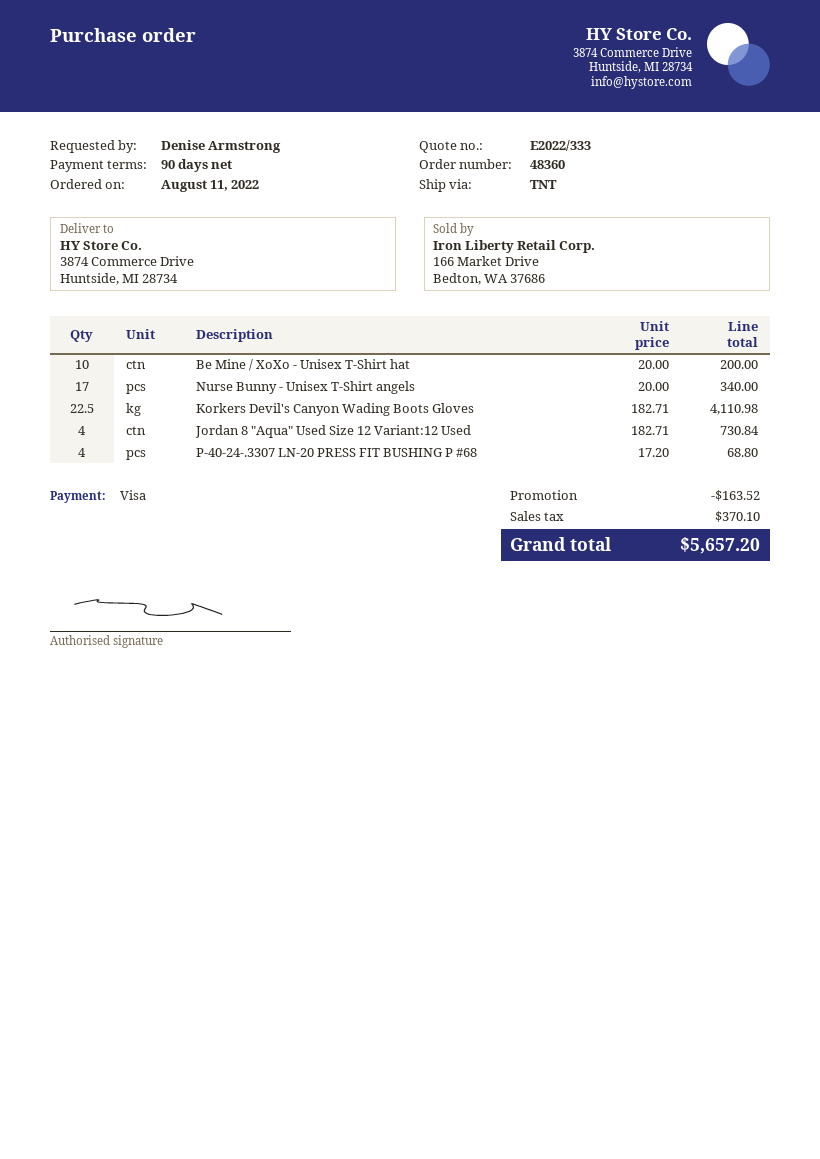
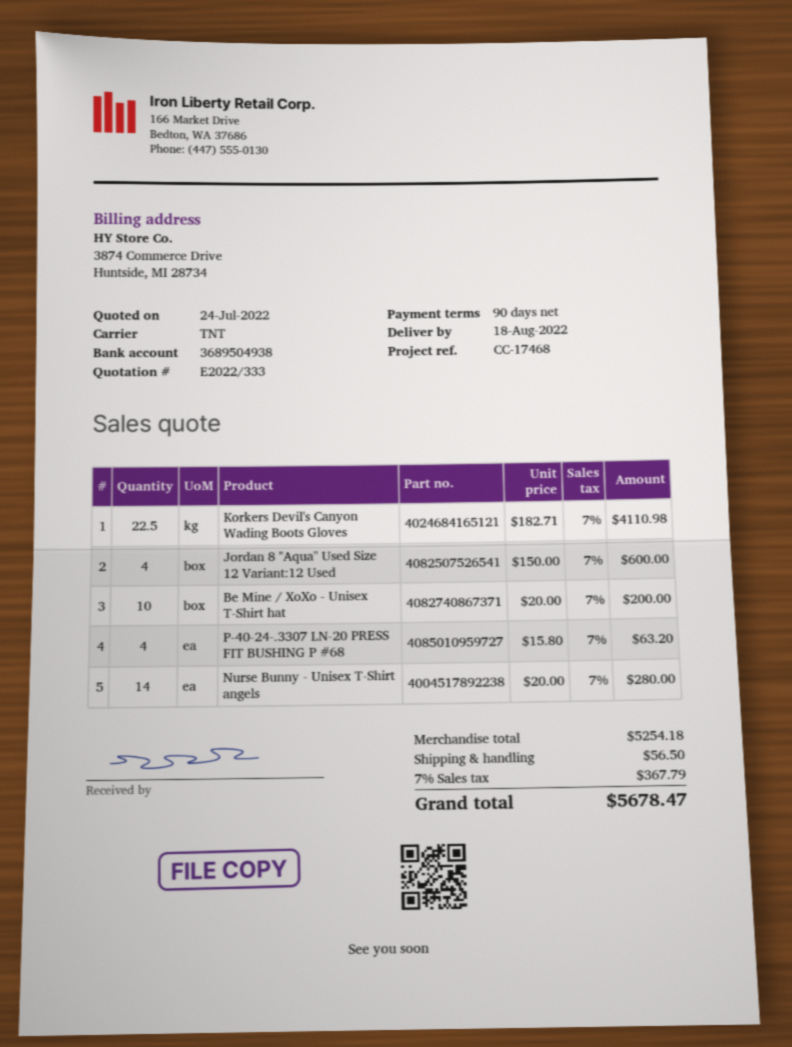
Nurse Bunny - Unisex T-Shirt angels: 17 x 20.00 = 340.00 -> 14 x 20.00 = 280.00
Jordan 8 "Aqua" Used Size 12 Variant:12 Used: 4 x 182.71 = 730.84 -> 4 x 150.00 = 600.00
P-40-24-.3307 LN-20 PRESS FIT BUSHING P #68: 4 x 17.20 = 68.80 -> 4 x 15.80 = 63.20
discount: 163.52 -> none
shipping: none -> 56.50
tax: 370.10 -> 367.79
total: 5657.20 -> 5678.47

